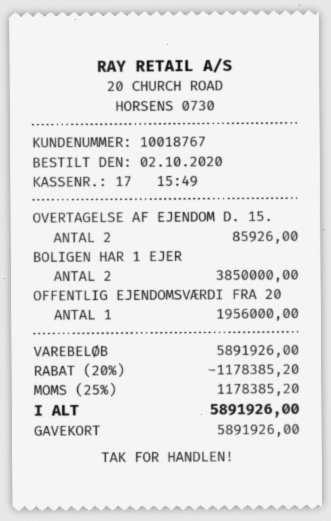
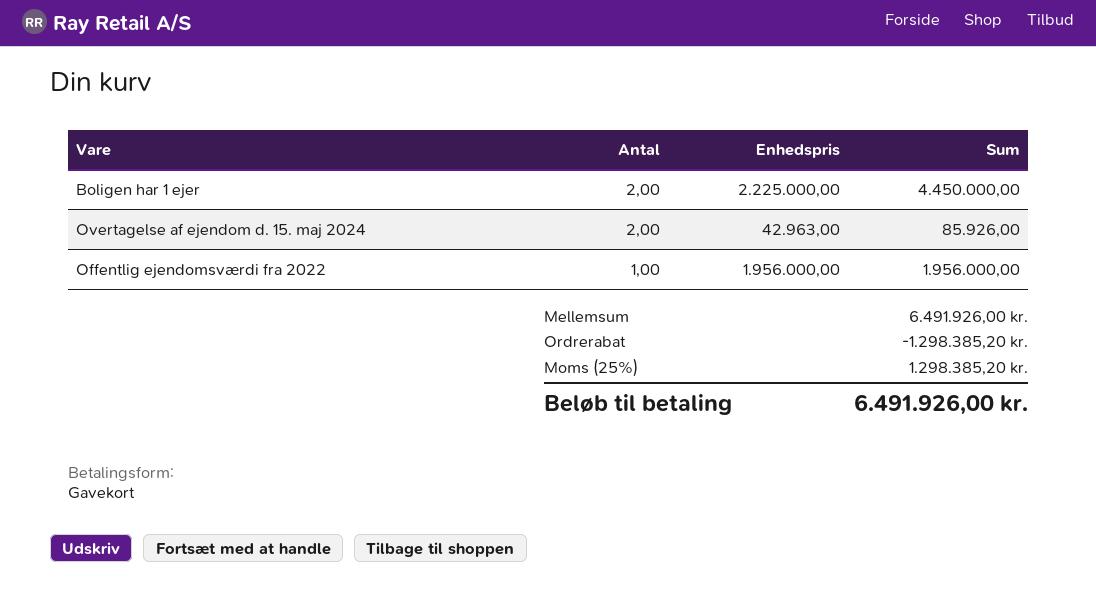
BOLIGEN HAR 1 EJER: 2 for 3850000.00 -> 2 for 4450000.00
subtotal: 5891926.00 -> 6491926.00
discount: 1178385.20 -> 1298385.20
tax: 25% = 1178385.20 -> 25% = 1298385.20
total: 5891926.00 -> 6491926.00

